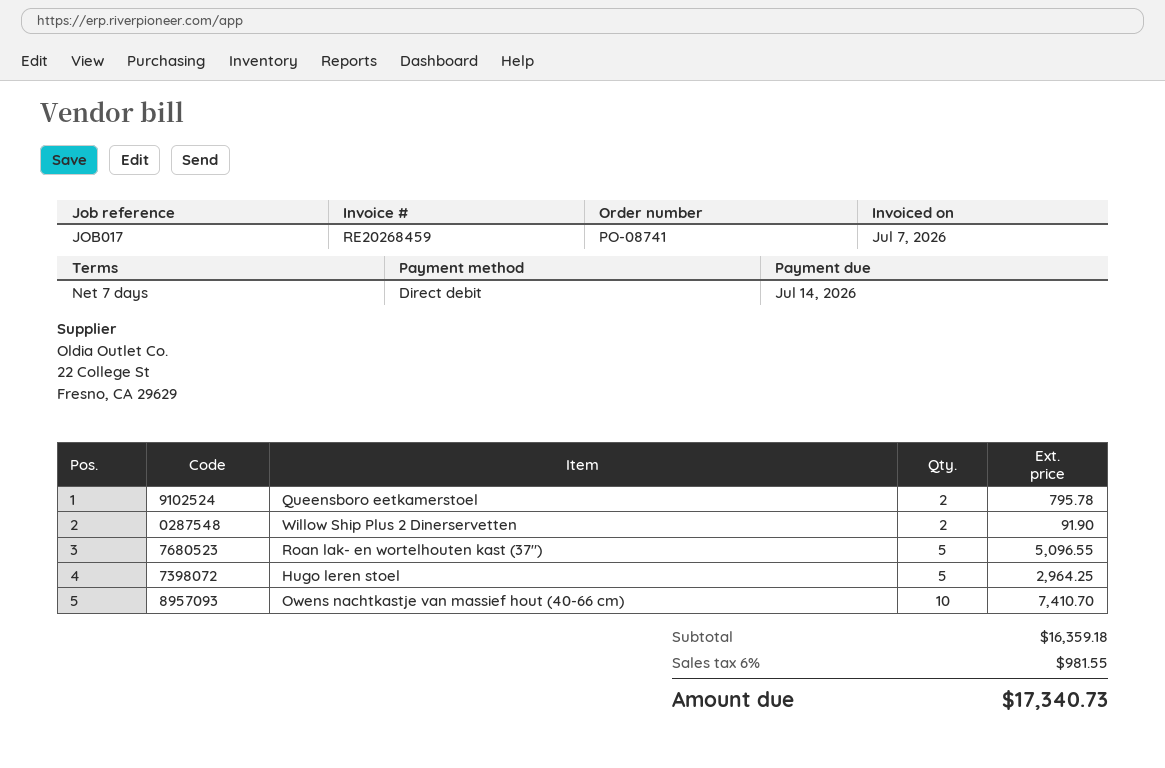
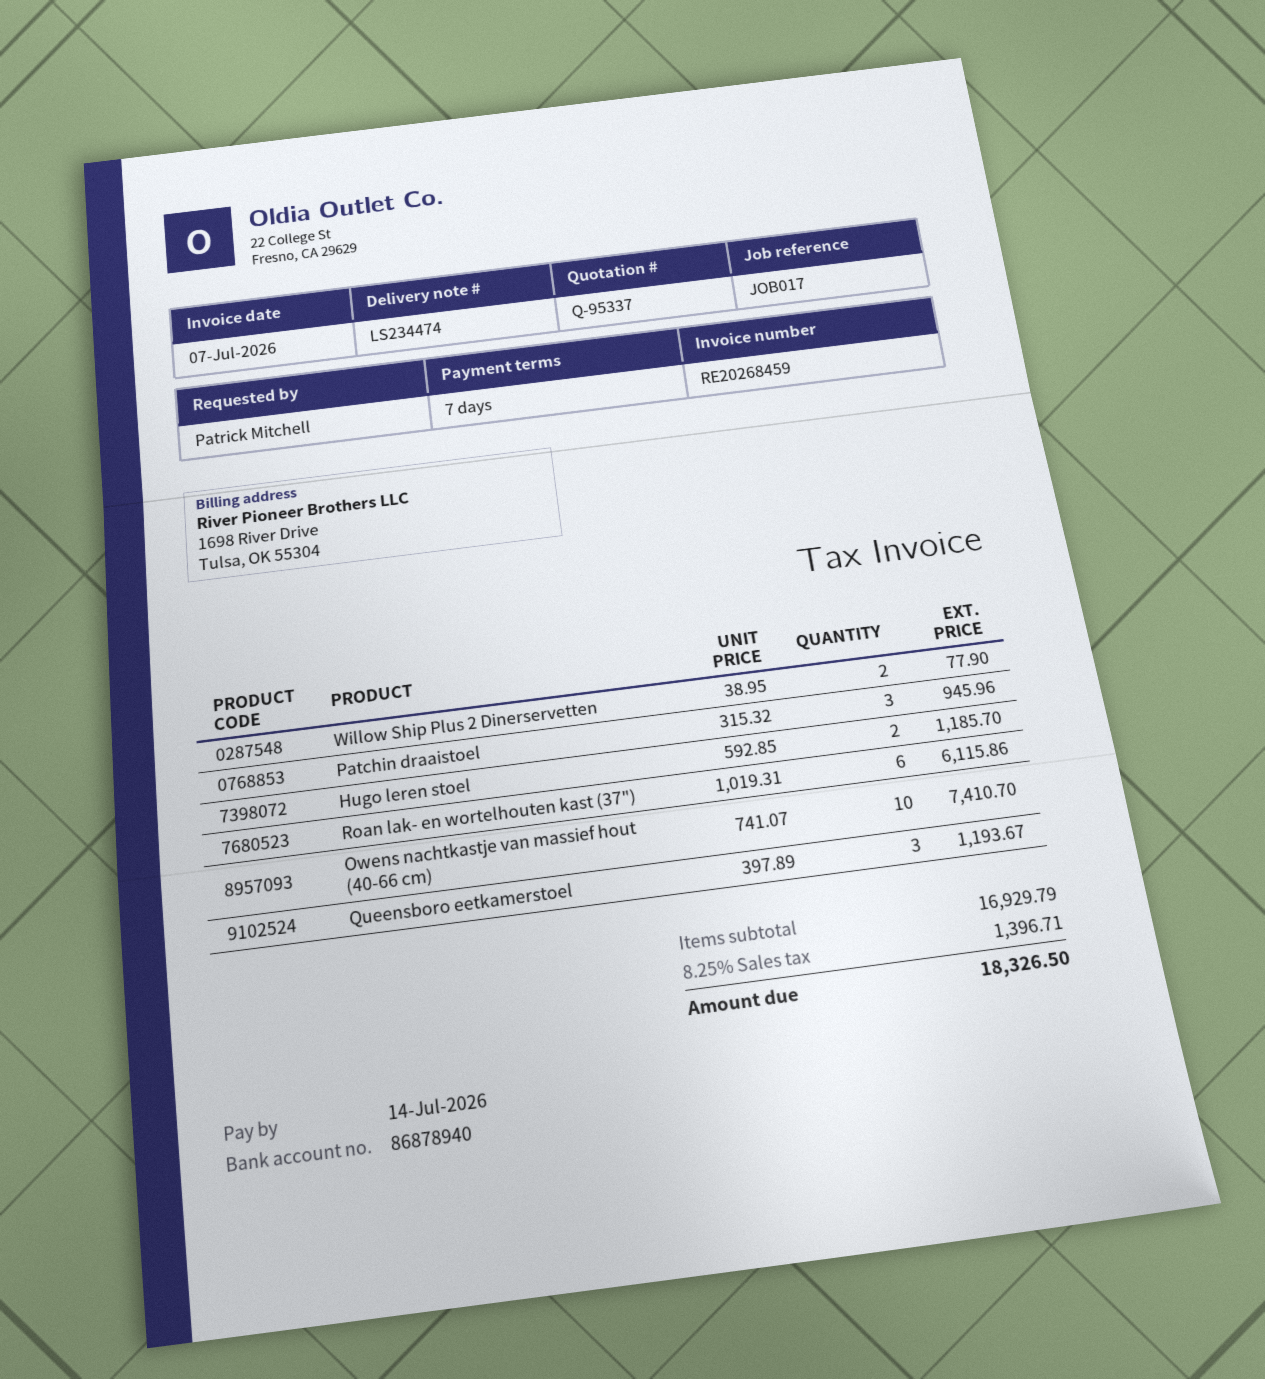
Queensboro eetkamerstoel: 2 for 795.78 -> 3 for 1193.67
Willow Ship Plus 2 Dinerservetten: 2 for 91.90 -> 2 for 77.90
Roan lak- en wortelhouten kast (37"): 5 for 5096.55 -> 6 for 6115.86
Hugo leren stoel: 5 for 2964.25 -> 2 for 1185.70
Patchin draaistoel: none -> 3 for 945.96
subtotal: 16359.18 -> 16929.79
tax: 6% = 981.55 -> 8.25% = 1396.71
total: 17340.73 -> 18326.50

